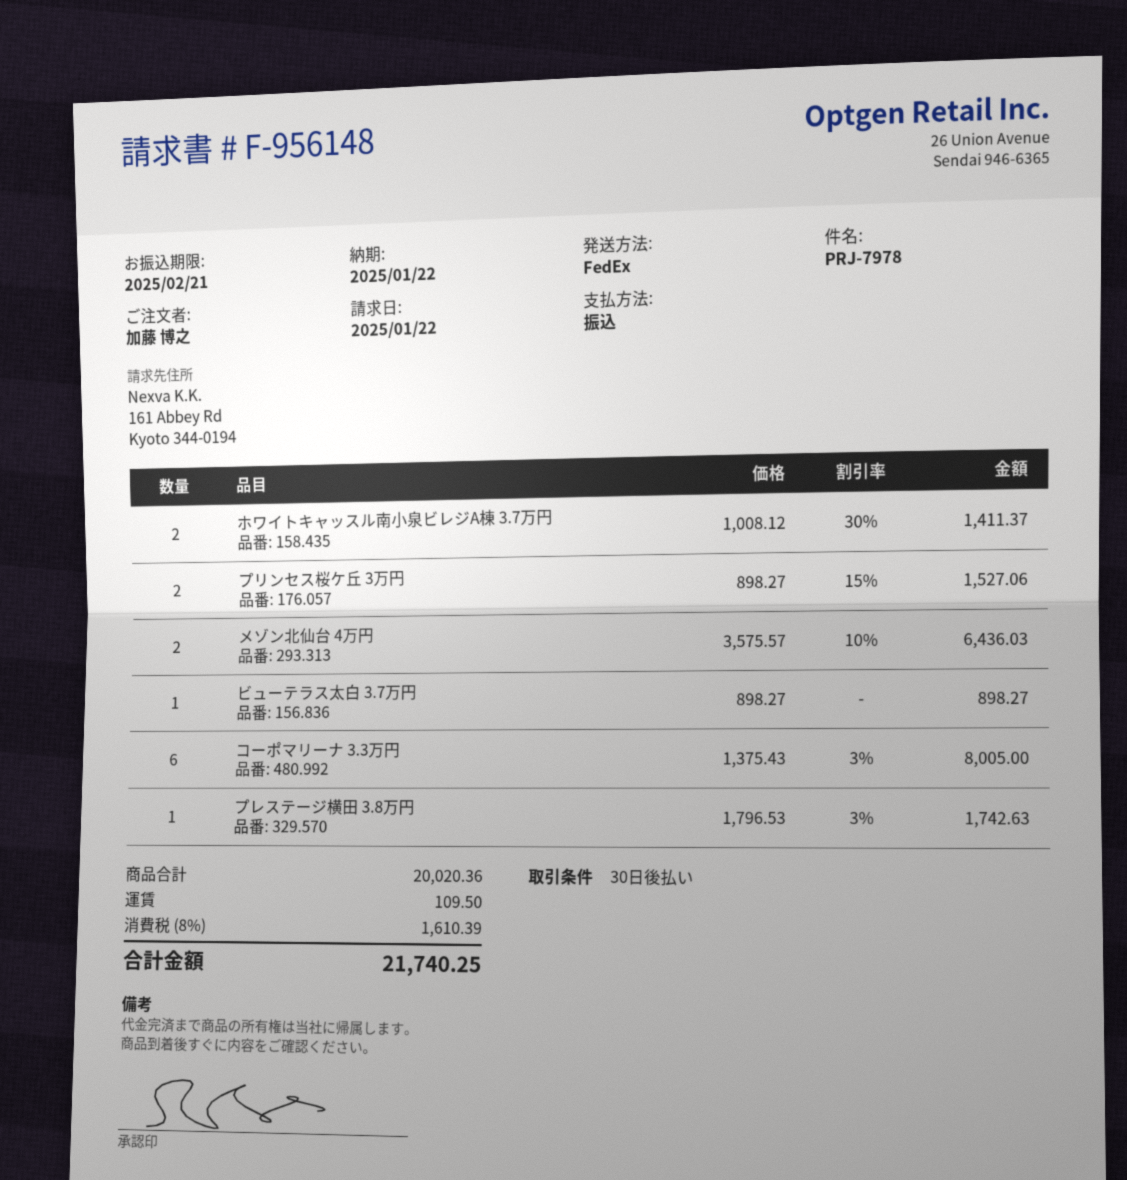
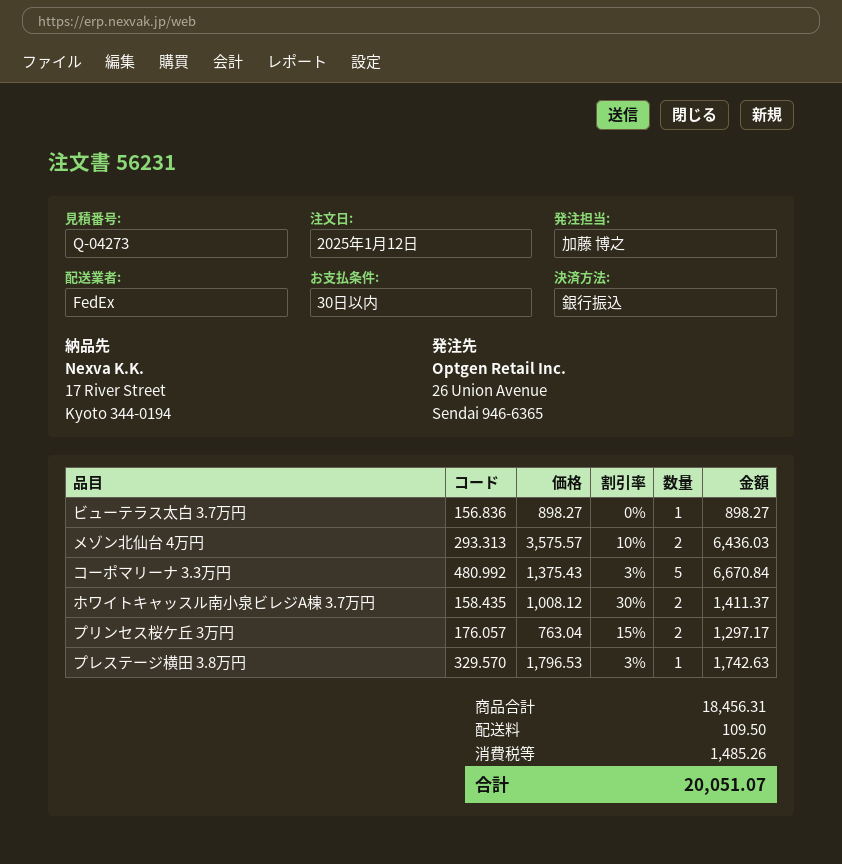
プリンセス桜ケ丘 3万円: 2 x 898.27 - 15% = 1527.06 -> 2 x 763.04 - 15% = 1297.17
コーポマリーナ 3.3万円: 6 x 1375.43 - 3% = 8005.00 -> 5 x 1375.43 - 3% = 6670.84
subtotal: 20020.36 -> 18456.31
tax: 1610.39 -> 1485.26
total: 21740.25 -> 20051.07

